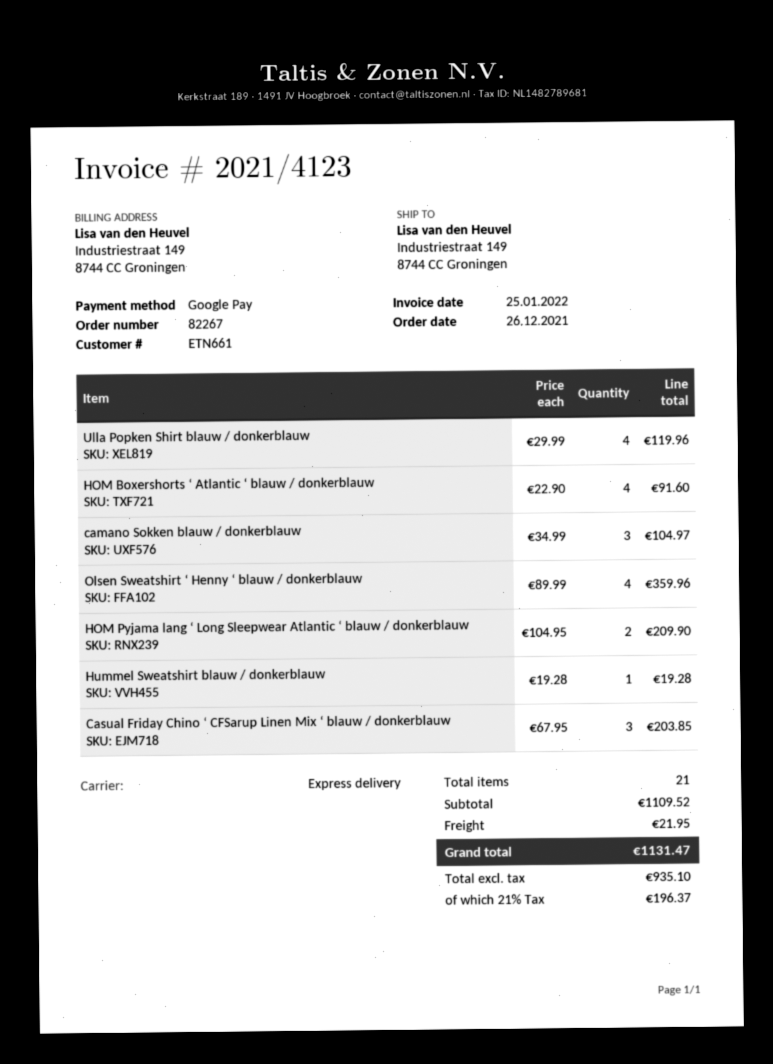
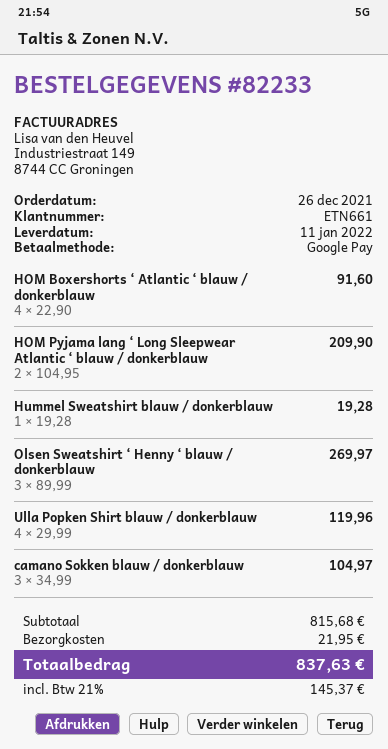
order number: 82267 -> 82233
Olsen Sweatshirt ‘ Henny ‘ blauw / donkerblauw: 4 x 89.99 = 359.96 -> 3 x 89.99 = 269.97
Casual Friday Chino ‘ CFSarup Linen Mix ‘ blauw / donkerblauw: 3 x 67.95 = 203.85 -> none
subtotal: 1109.52 -> 815.68
tax: 21% = 196.37 -> 21% = 145.37
total: 1131.47 -> 837.63

